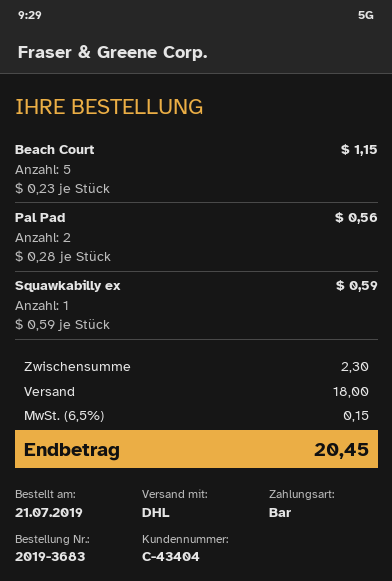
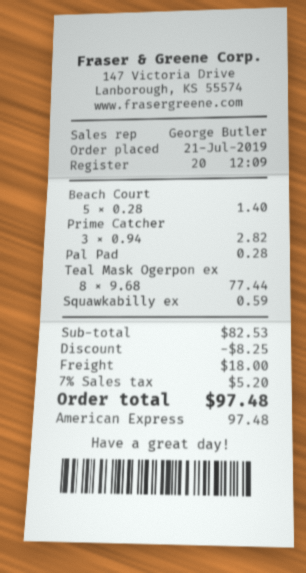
payment method: cash -> American Express
Beach Court: 5 x 0.23 = 1.15 -> 5 x 0.28 = 1.40
Pal Pad: 2 x 0.28 = 0.56 -> 1 x 0.28 = 0.28
Prime Catcher: none -> 3 x 0.94 = 2.82
Teal Mask Ogerpon ex: none -> 8 x 9.68 = 77.44
subtotal: 2.30 -> 82.53
discount: none -> 8.25
tax: 6.5% = 0.15 -> 7% = 5.20
total: 20.45 -> 97.48

